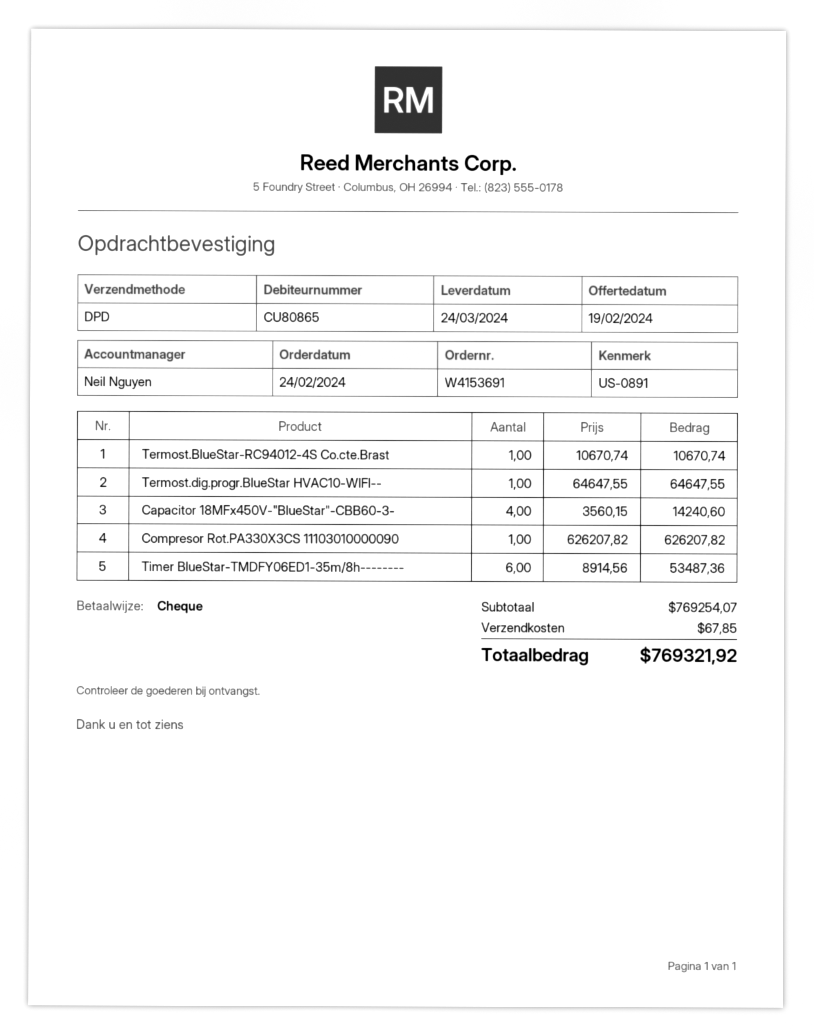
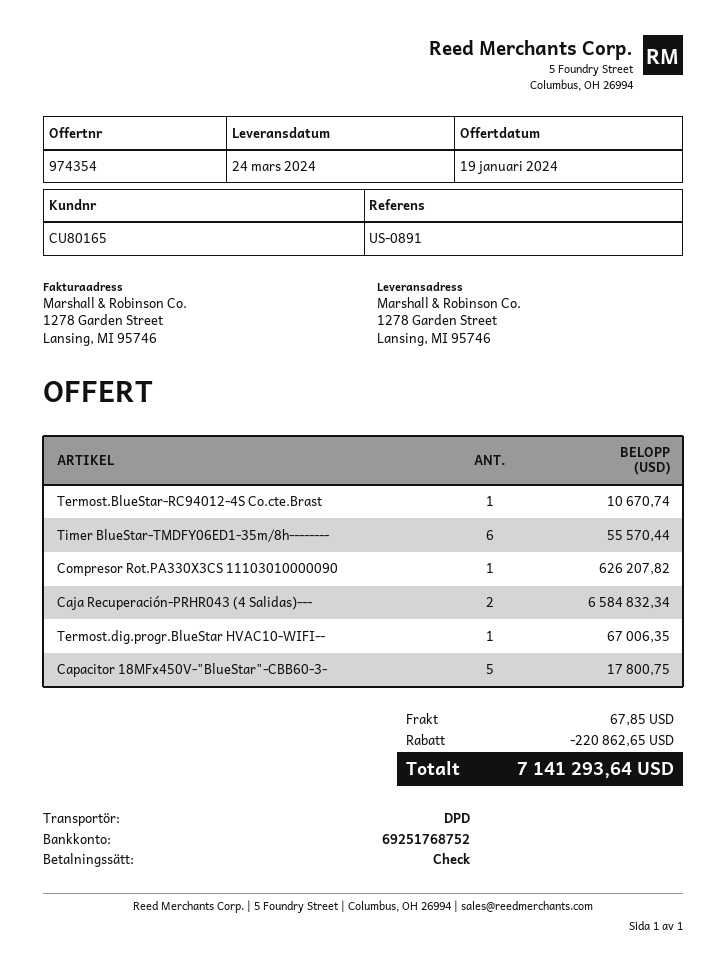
quote date: 2024-02-19 -> 2024-01-19
customer number: CU80865 -> CU80165
Termost.dig.progr.BlueStar HVAC10-WIFI--: 1 for 64647.55 -> 1 for 67006.35
Capacitor 18MFx450V-"BlueStar"-CBB60-3-: 4 for 14240.60 -> 5 for 17800.75
Timer BlueStar-TMDFY06ED1-35m/8h--------: 6 for 53487.36 -> 6 for 55570.44
Caja Recuperación-PRHR043 (4 Salidas)---: none -> 2 for 6584832.34
discount: none -> 220862.65
total: 769321.92 -> 7141293.64

